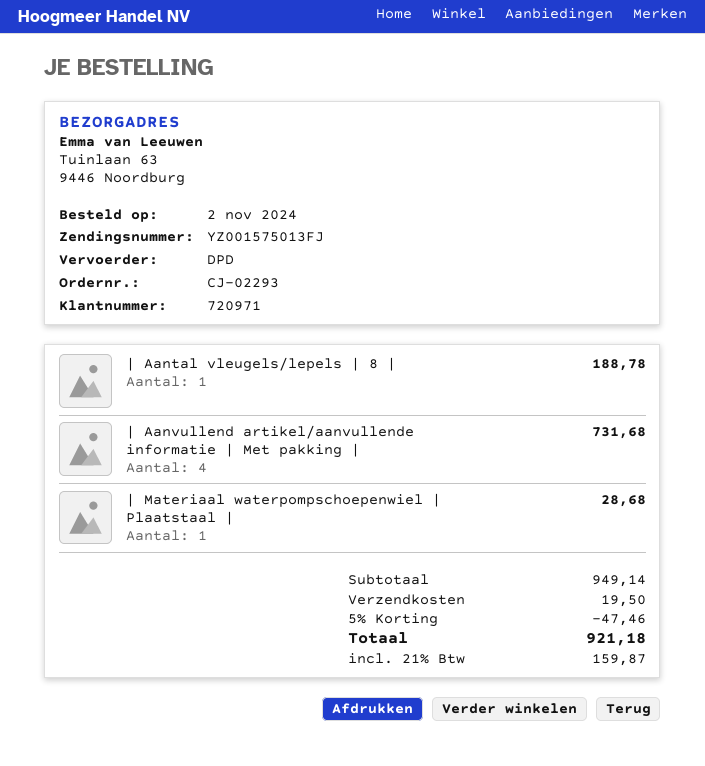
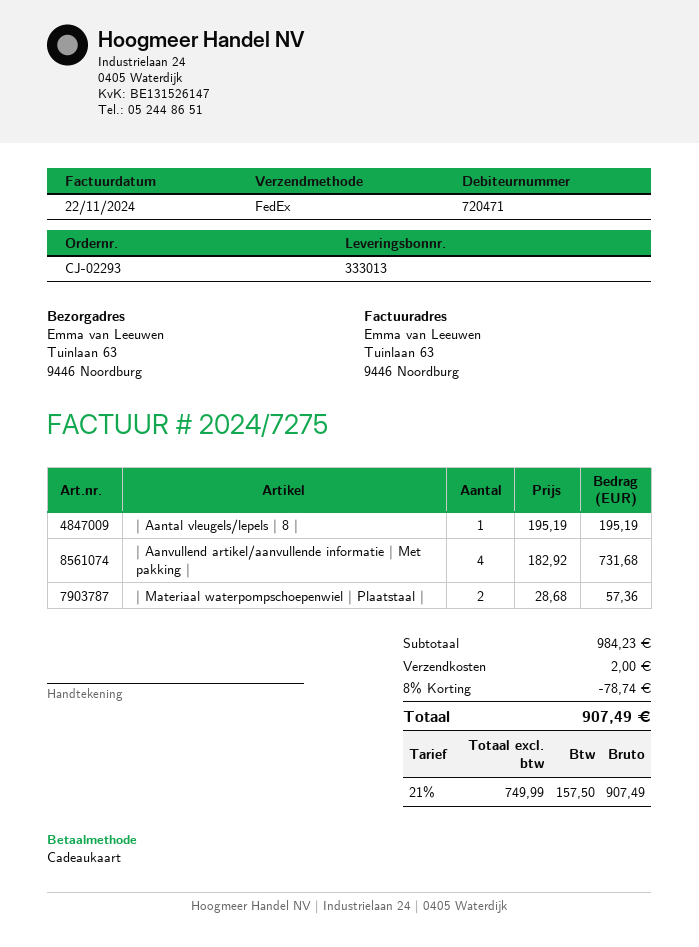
customer number: 720971 -> 720471
shipping method: DPD -> FedEx
| Aantal vleugels/lepels | 8 |: 1 for 188.78 -> 1 for 195.19
| Materiaal waterpompschoepenwiel | Plaatstaal |: 1 for 28.68 -> 2 for 57.36
subtotal: 949.14 -> 984.23
discount: 5% = 47.46 -> 8% = 78.74
shipping: 19.50 -> 2.00
tax: 21% = 159.87 -> 21% = 157.50
total: 921.18 -> 907.49

